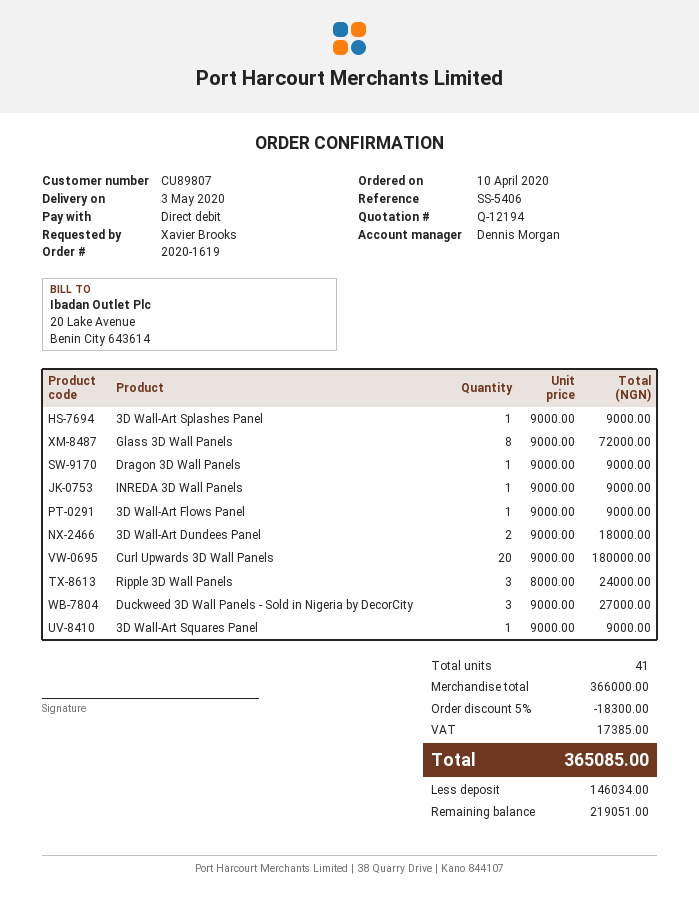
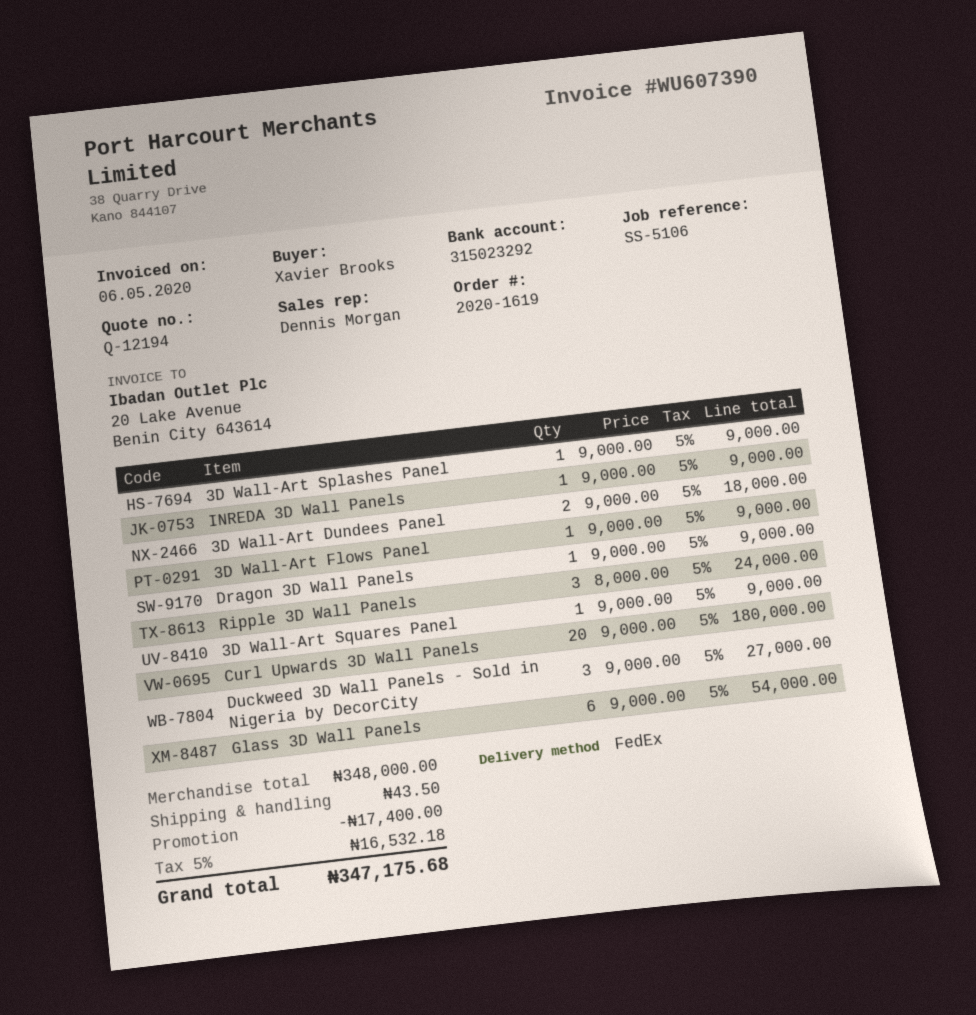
reference: SS-5406 -> SS-5106
Glass 3D Wall Panels: 8 x 9000.00 = 72000.00 -> 6 x 9000.00 = 54000.00
subtotal: 366000.00 -> 348000.00
discount: 18300.00 -> 17400.00
shipping: none -> 43.50
tax: 17385.00 -> 16532.18
total: 365085.00 -> 347175.68

